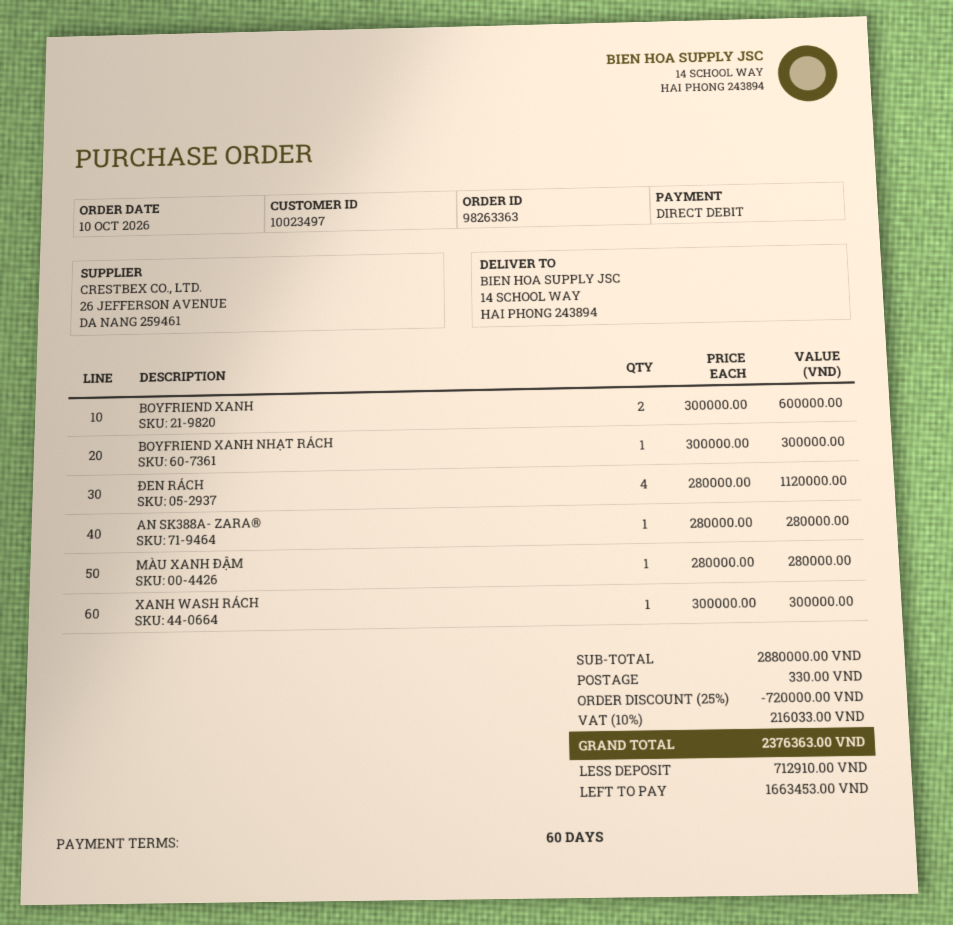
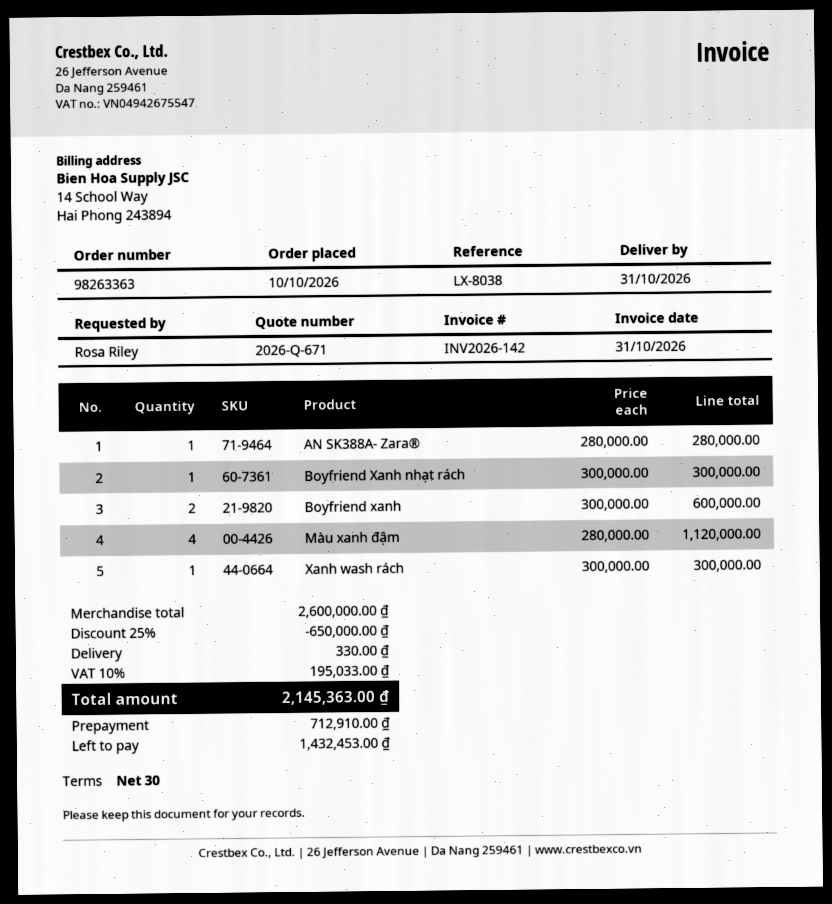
payment terms: 60 days -> 30 days
ĐEN RÁCH: 4 x 280000.00 = 1120000.00 -> none
MÀU XANH ĐẬM: 1 x 280000.00 = 280000.00 -> 4 x 280000.00 = 1120000.00
subtotal: 2880000.00 -> 2600000.00
discount: 25% = 720000.00 -> 25% = 650000.00
tax: 10% = 216033.00 -> 10% = 195033.00
total: 2376363.00 -> 2145363.00
balance: 1663453.00 -> 1432453.00

